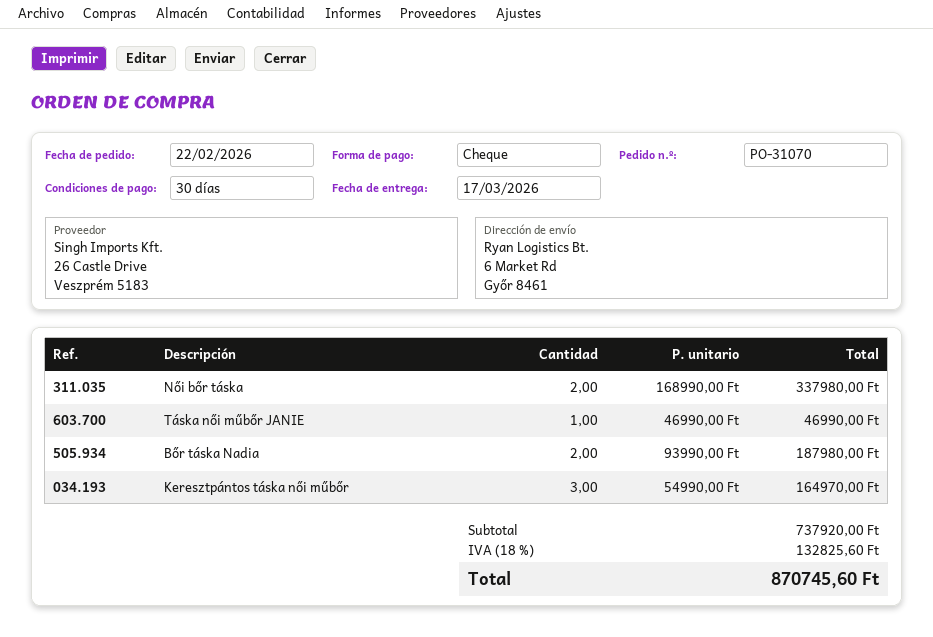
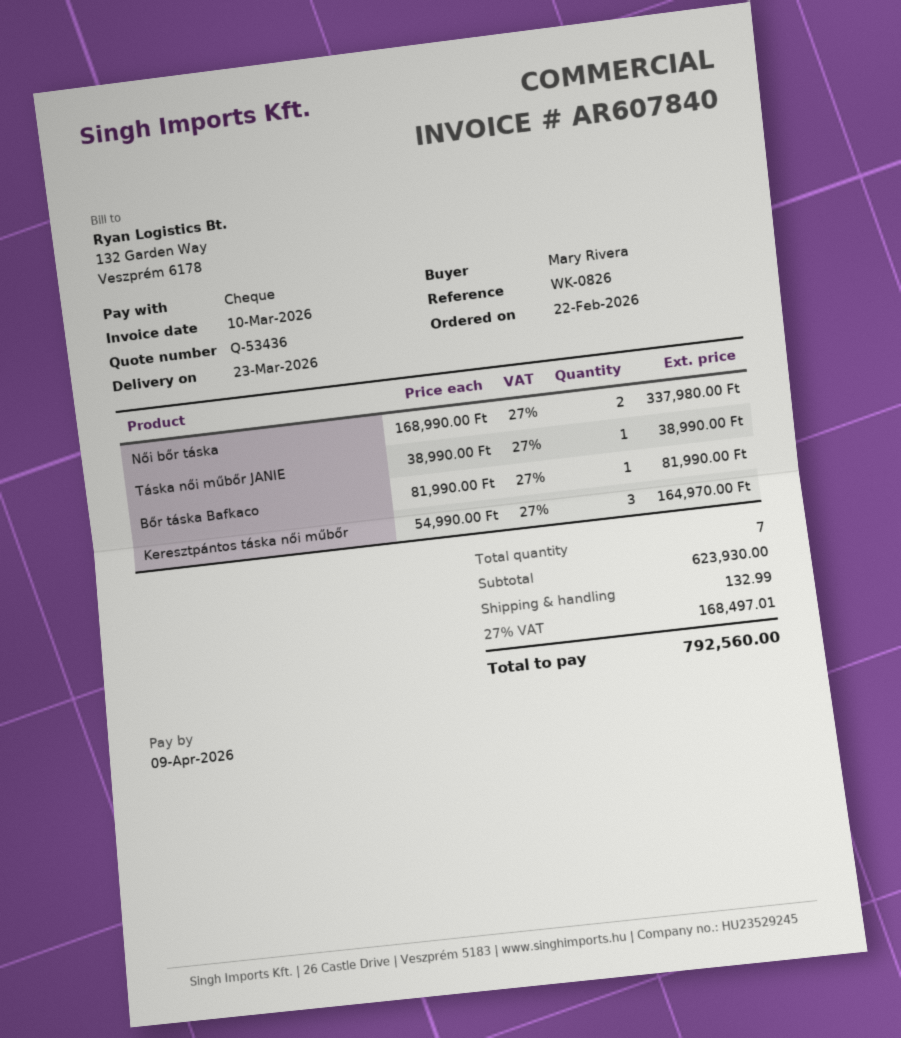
delivery date: 2026-03-17 -> 2026-03-23
Táska női műbőr JANIE: 1 x 46990.00 = 46990.00 -> 1 x 38990.00 = 38990.00
Bőr táska Nadia: 2 x 93990.00 = 187980.00 -> none
Bőr táska Bafkaco: none -> 1 x 81990.00 = 81990.00
subtotal: 737920.00 -> 623930.00
shipping: none -> 132.99
tax: 18% = 132825.60 -> 27% = 168497.01
total: 870745.60 -> 792560.00

